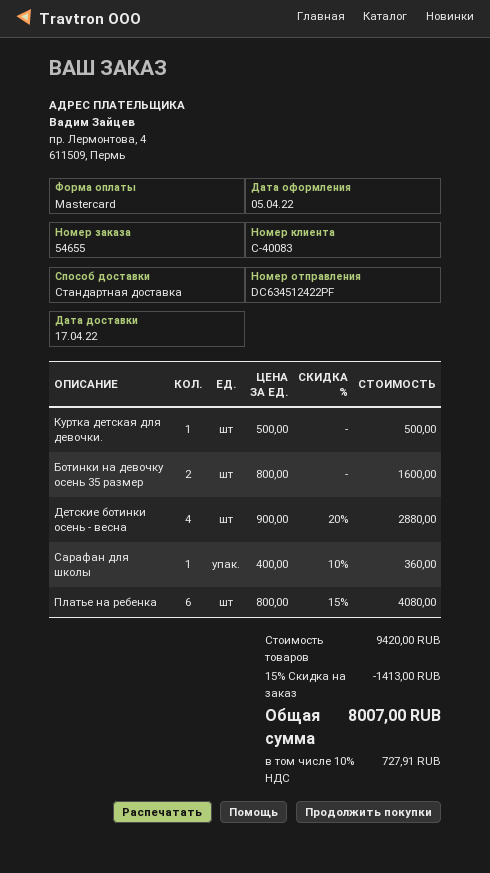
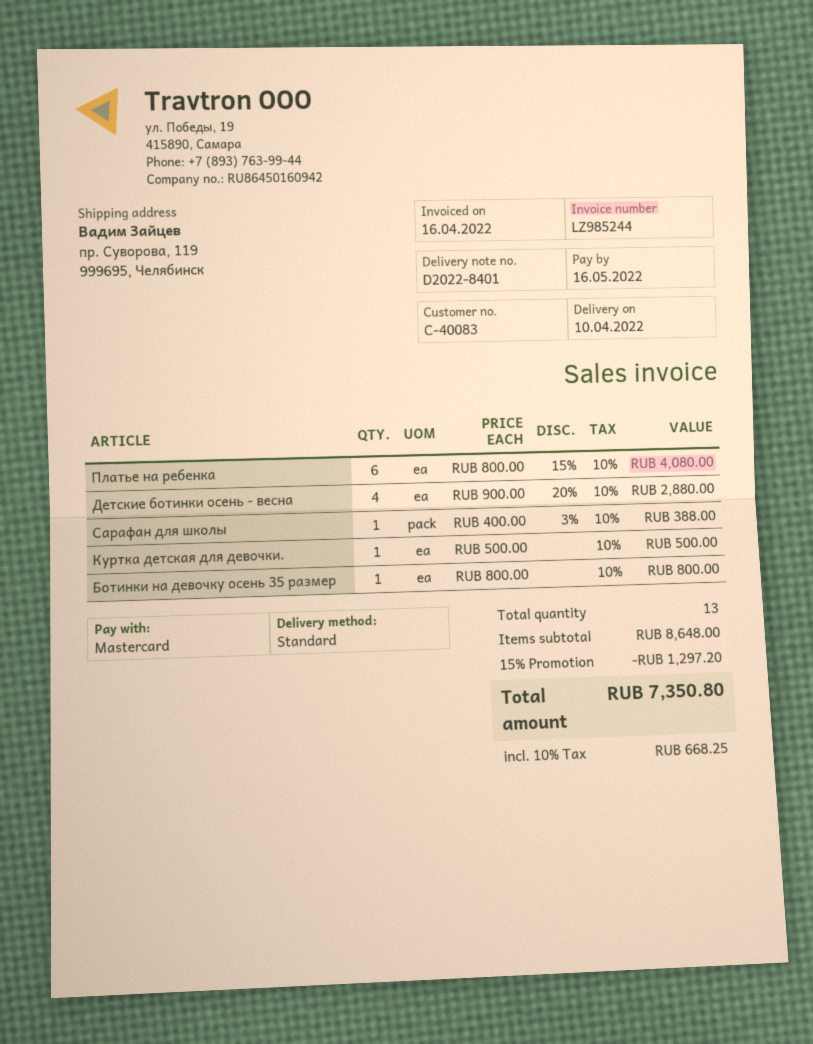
delivery date: 2022-04-17 -> 2022-04-10
Ботинки на девочку осень 35 размер: 2 x 800.00 = 1600.00 -> 1 x 800.00 = 800.00
Сарафан для школы: 1 x 400.00 - 10% = 360.00 -> 1 x 400.00 - 3% = 388.00
subtotal: 9420.00 -> 8648.00
discount: 15% = 1413.00 -> 15% = 1297.20
tax: 10% = 727.91 -> 10% = 668.25
total: 8007.00 -> 7350.80

